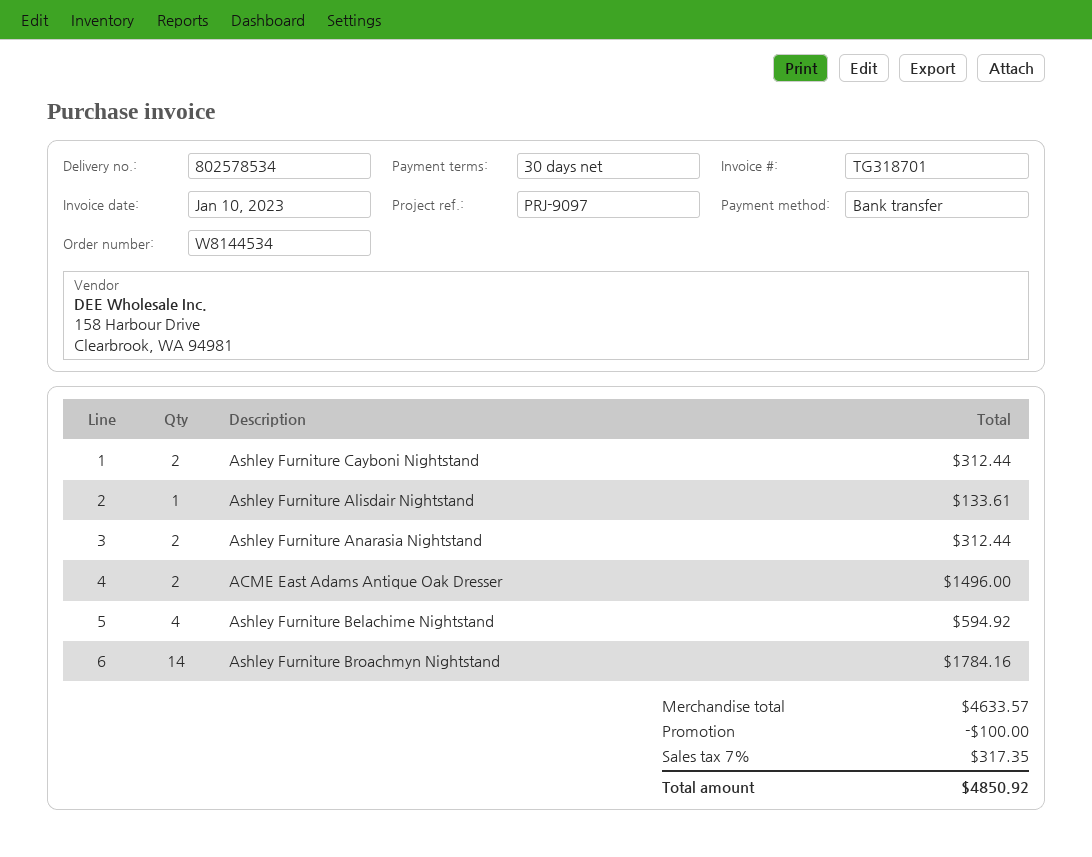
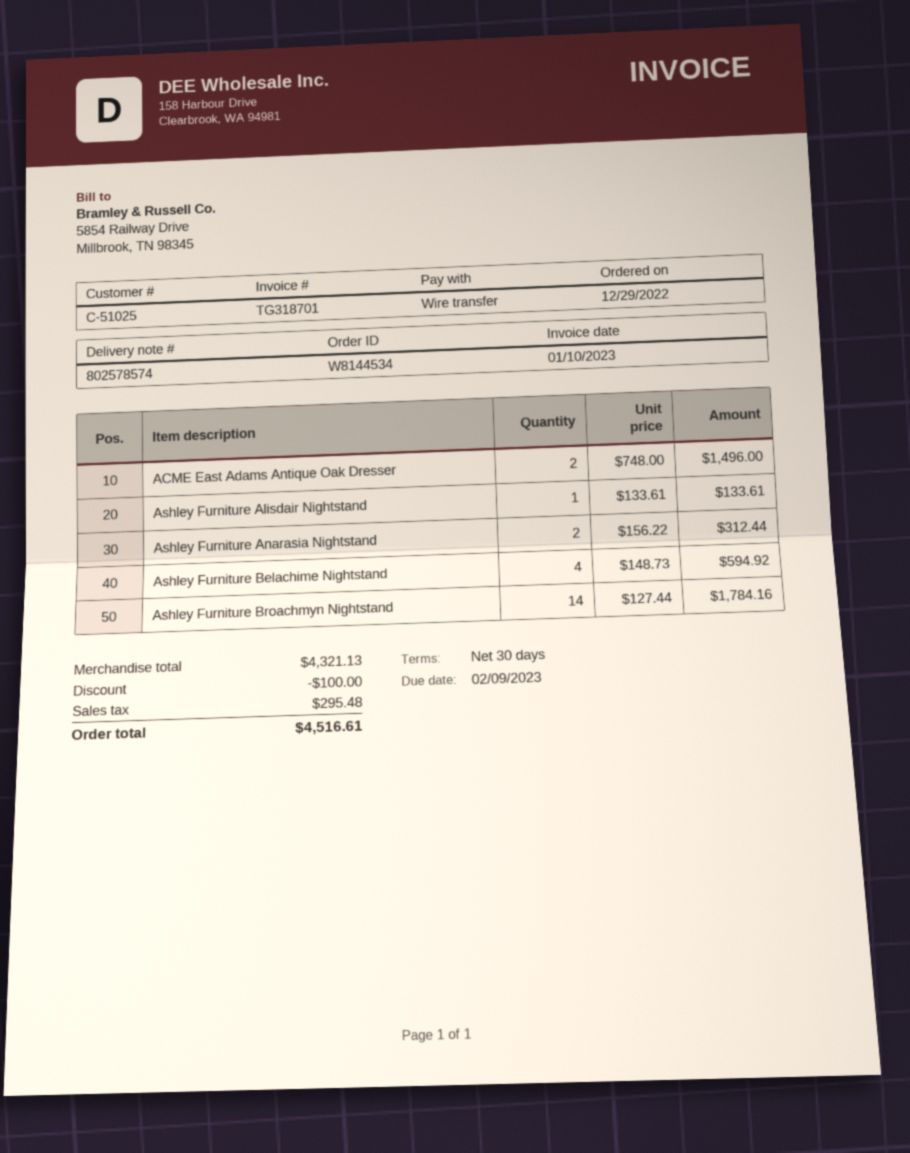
delivery note number: 802578534 -> 802578574
Ashley Furniture Cayboni Nightstand: 2 for 312.44 -> none
subtotal: 4633.57 -> 4321.13
tax: 317.35 -> 295.48
total: 4850.92 -> 4516.61

